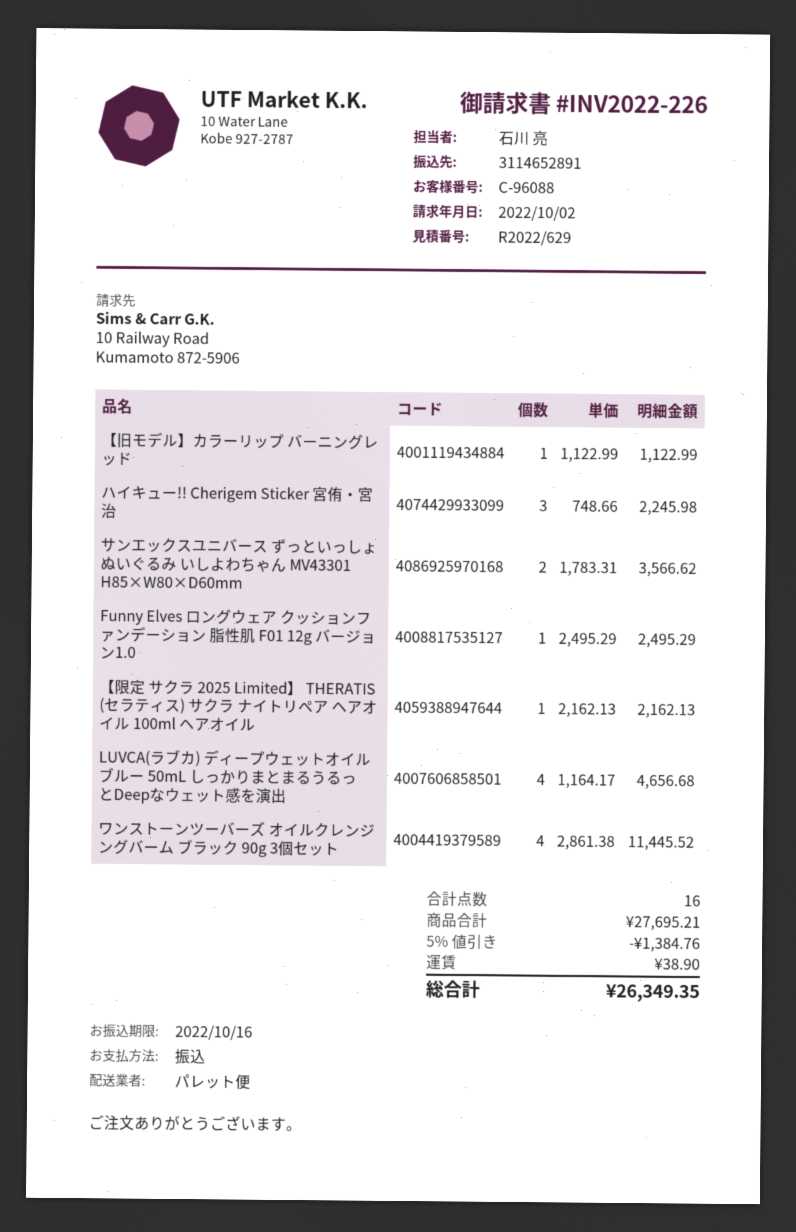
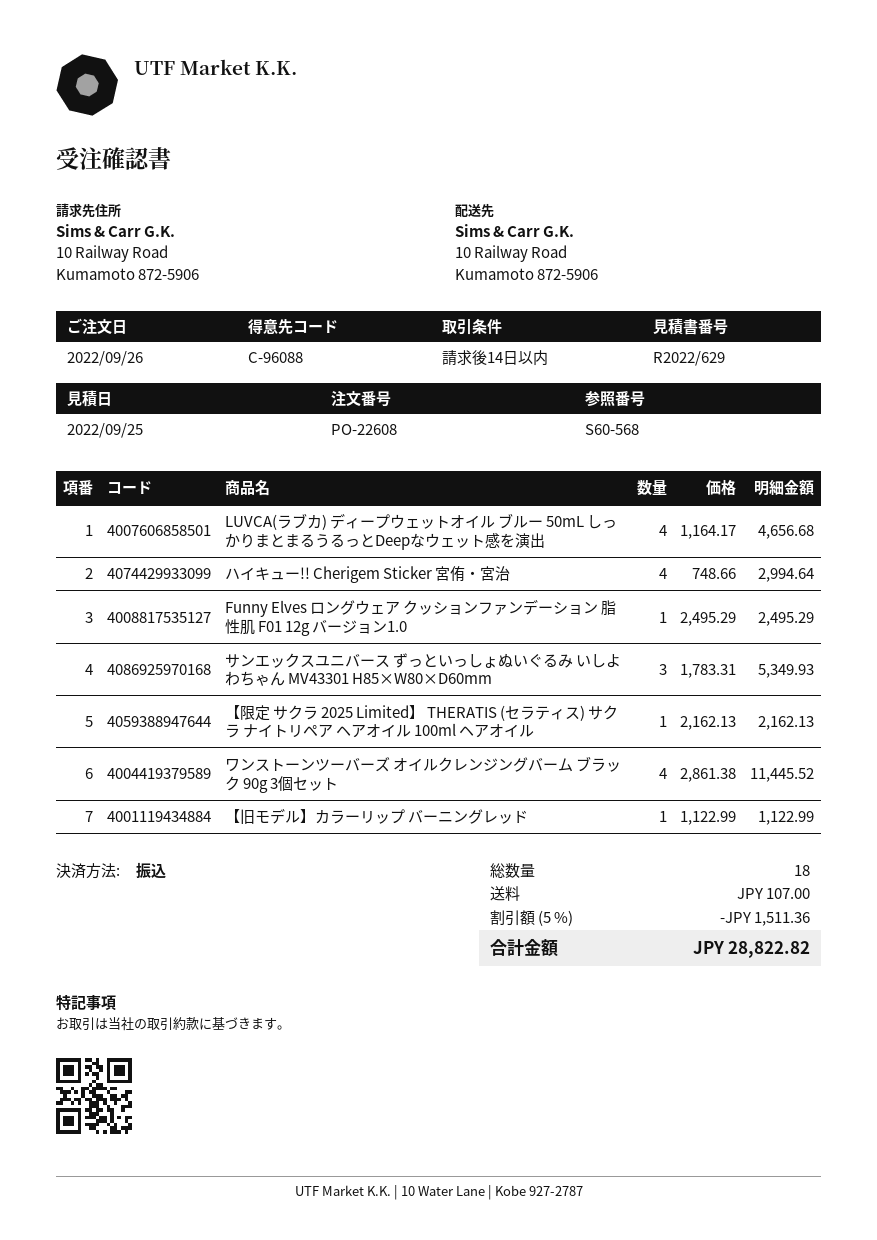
ハイキュー!! Cherigem Sticker 宮侑・宮治: 3 x 748.66 = 2245.98 -> 4 x 748.66 = 2994.64
サンエックスユニバース ずっといっしょぬいぐるみ いしよわちゃん MV43301 H85×W80×D60mm: 2 x 1783.31 = 3566.62 -> 3 x 1783.31 = 5349.93
total quantity: 16 -> 18
discount: 5% = 1384.76 -> 5% = 1511.36
shipping: 38.90 -> 107.00
total: 26349.35 -> 28822.82

